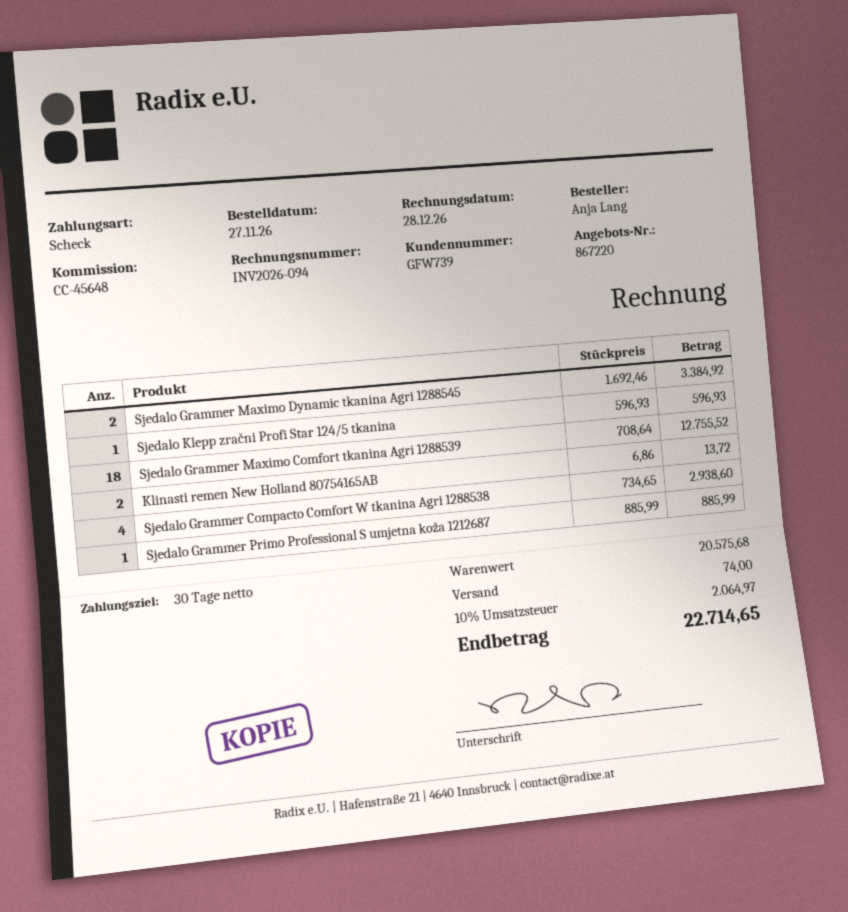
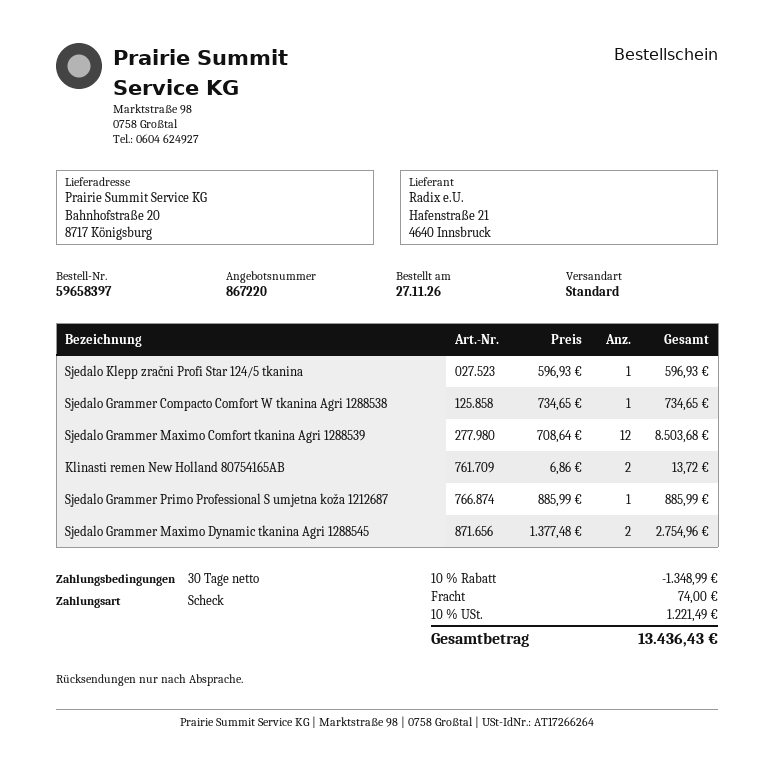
Sjedalo Grammer Maximo Dynamic tkanina Agri 1288545: 2 x 1692.46 = 3384.92 -> 2 x 1377.48 = 2754.96
Sjedalo Grammer Maximo Comfort tkanina Agri 1288539: 18 x 708.64 = 12755.52 -> 12 x 708.64 = 8503.68
Sjedalo Grammer Compacto Comfort W tkanina Agri 1288538: 4 x 734.65 = 2938.60 -> 1 x 734.65 = 734.65
discount: none -> 10% = 1348.99
tax: 10% = 2064.97 -> 10% = 1221.49
total: 22714.65 -> 13436.43

